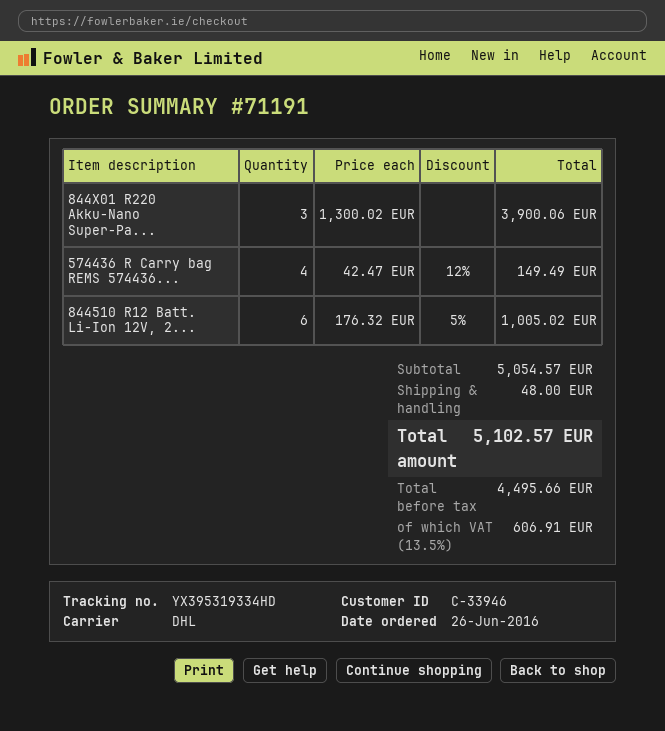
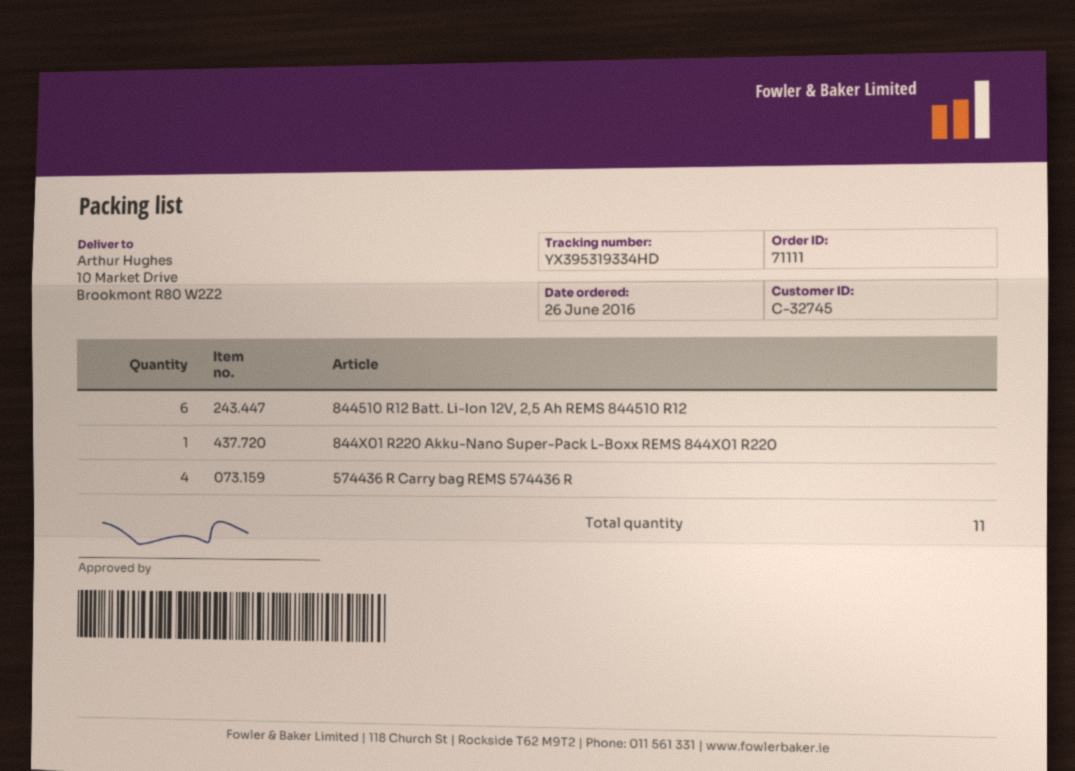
order number: 71191 -> 71111
customer number: C-33946 -> C-32745
844X01 R220 Akku-Nano Super-Pa...: 3 -> 1

